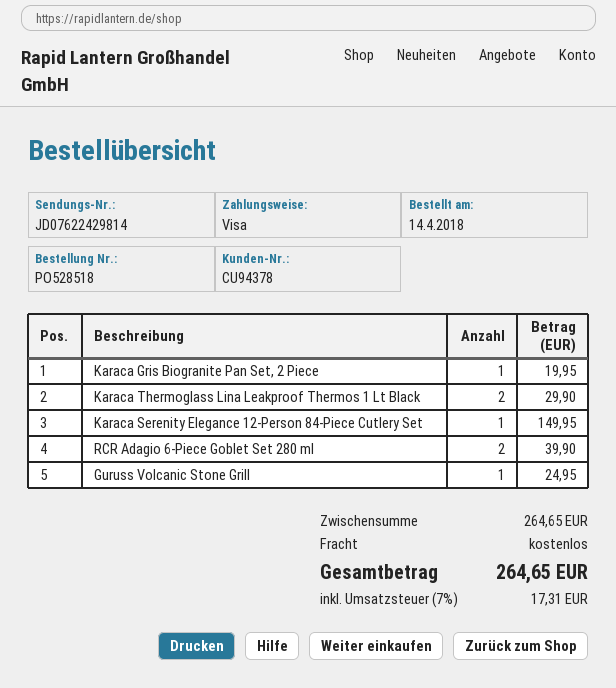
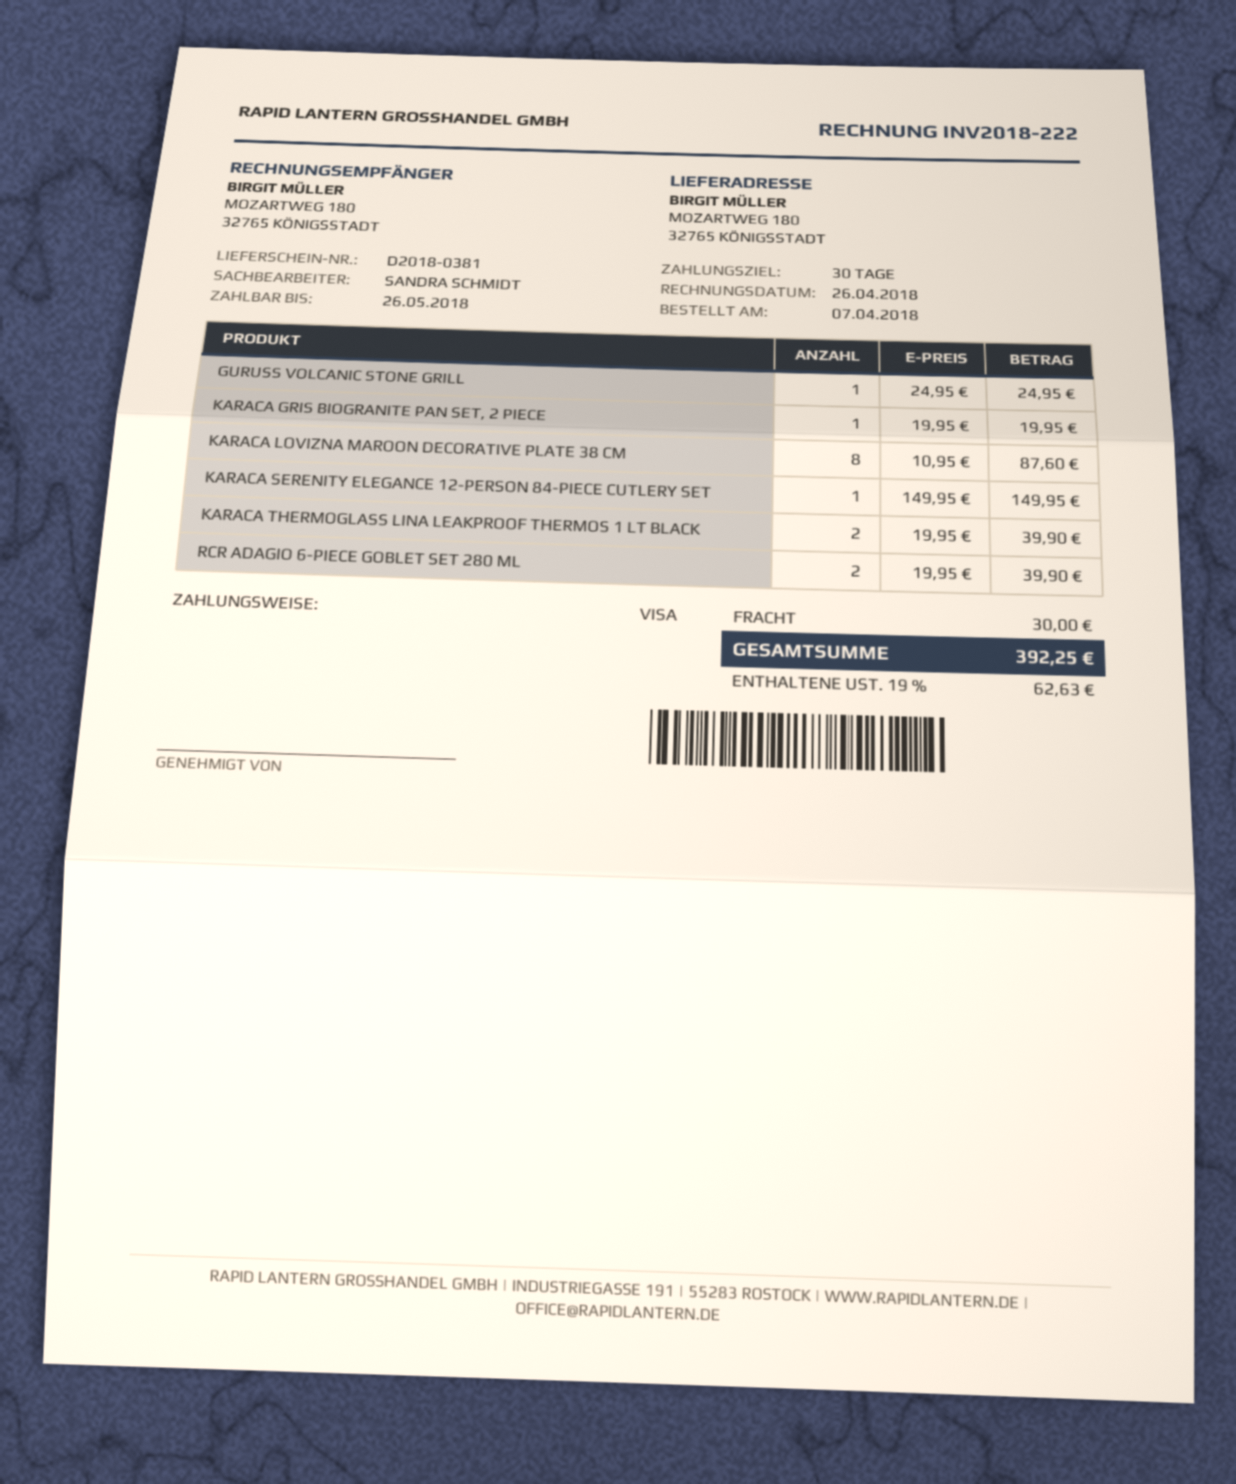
order date: 2018-04-14 -> 2018-04-07
Karaca Thermoglass Lina Leakproof Thermos 1 Lt Black: 2 for 29.90 -> 2 for 39.90
KARACA LOVIZNA MAROON DECORATIVE PLATE 38 CM: none -> 8 for 87.60
shipping: 0.00 -> 30.00
tax: 7% = 17.31 -> 19% = 62.63
total: 264.65 -> 392.25

